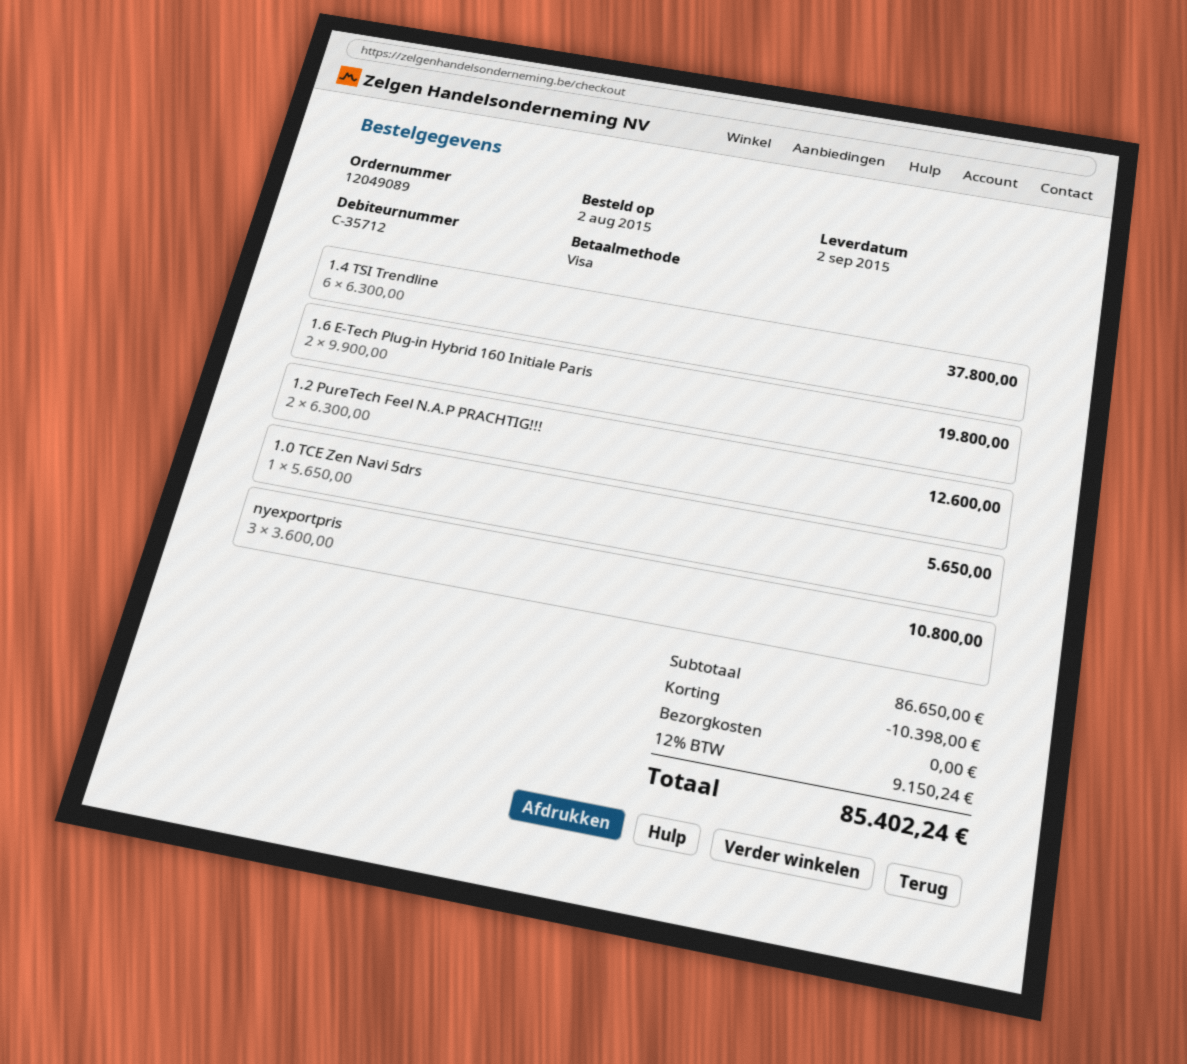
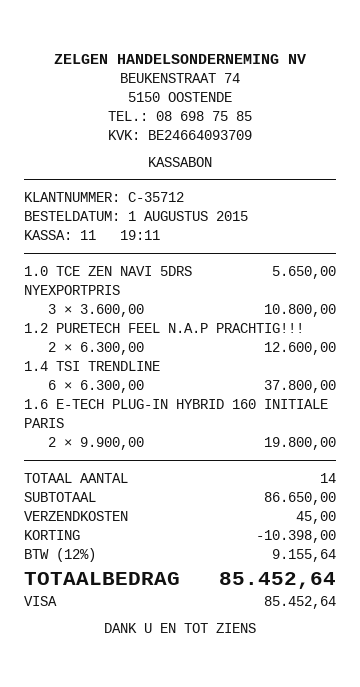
order date: 2015-08-02 -> 2015-08-01
shipping: 0.00 -> 45.00
tax: 12% = 9150.24 -> 12% = 9155.64
total: 85402.24 -> 85452.64

